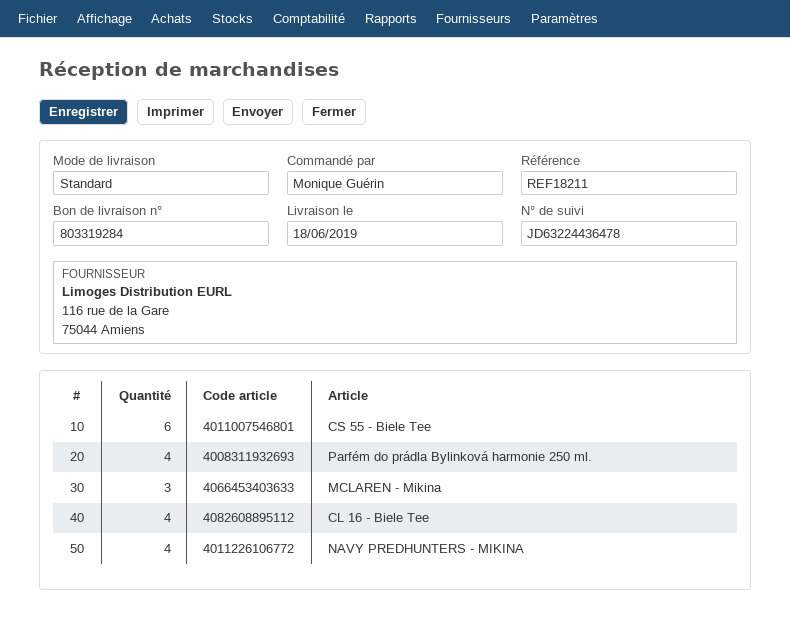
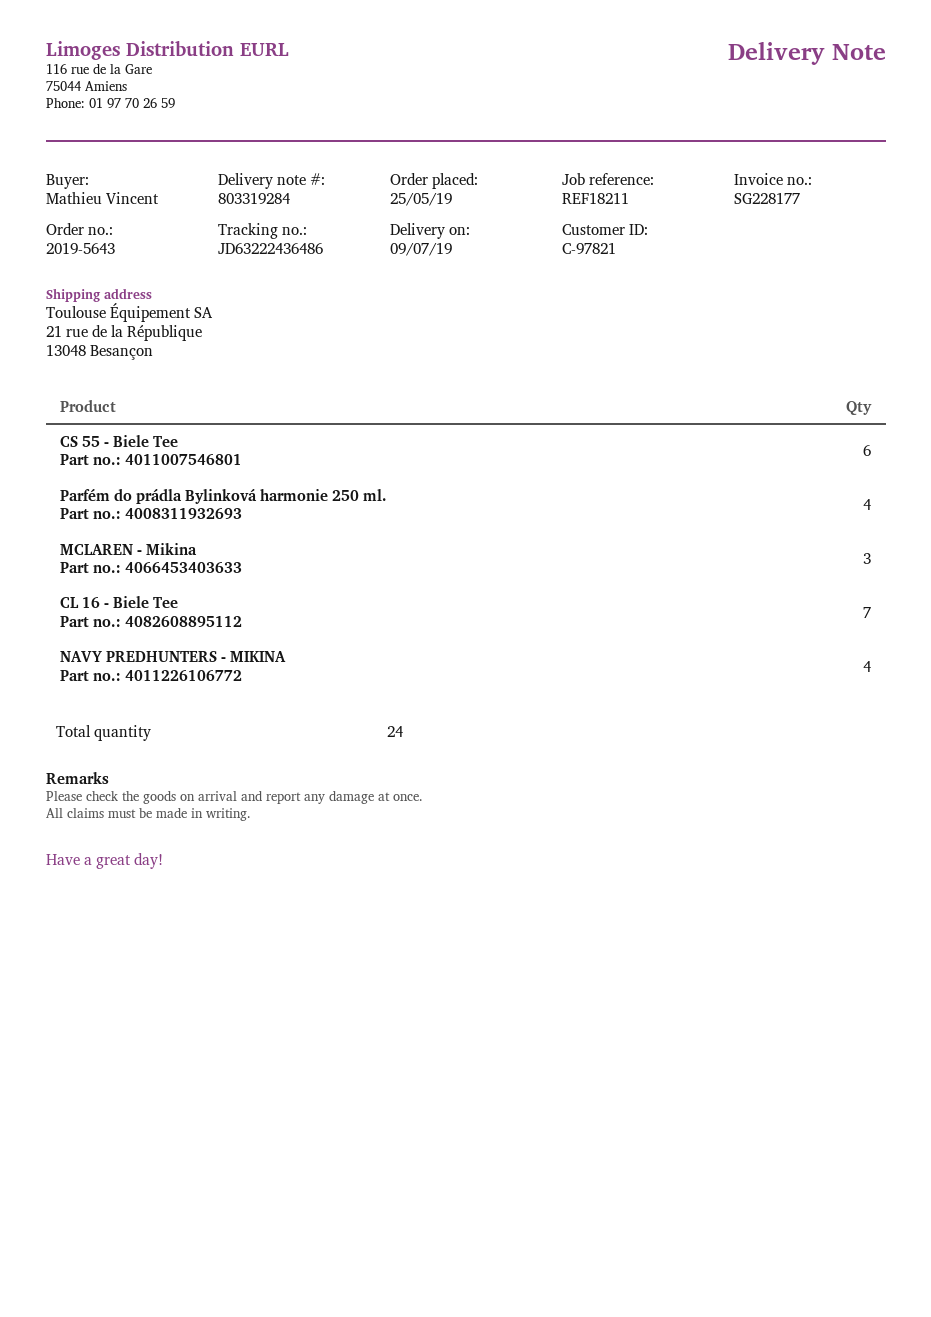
delivery date: 2019-06-18 -> 2019-07-09
ordered by: Monique Guérin -> Mathieu Vincent
tracking number: JD63224436478 -> JD63222436486
CL 16 - Biele Tee: 4 -> 7

